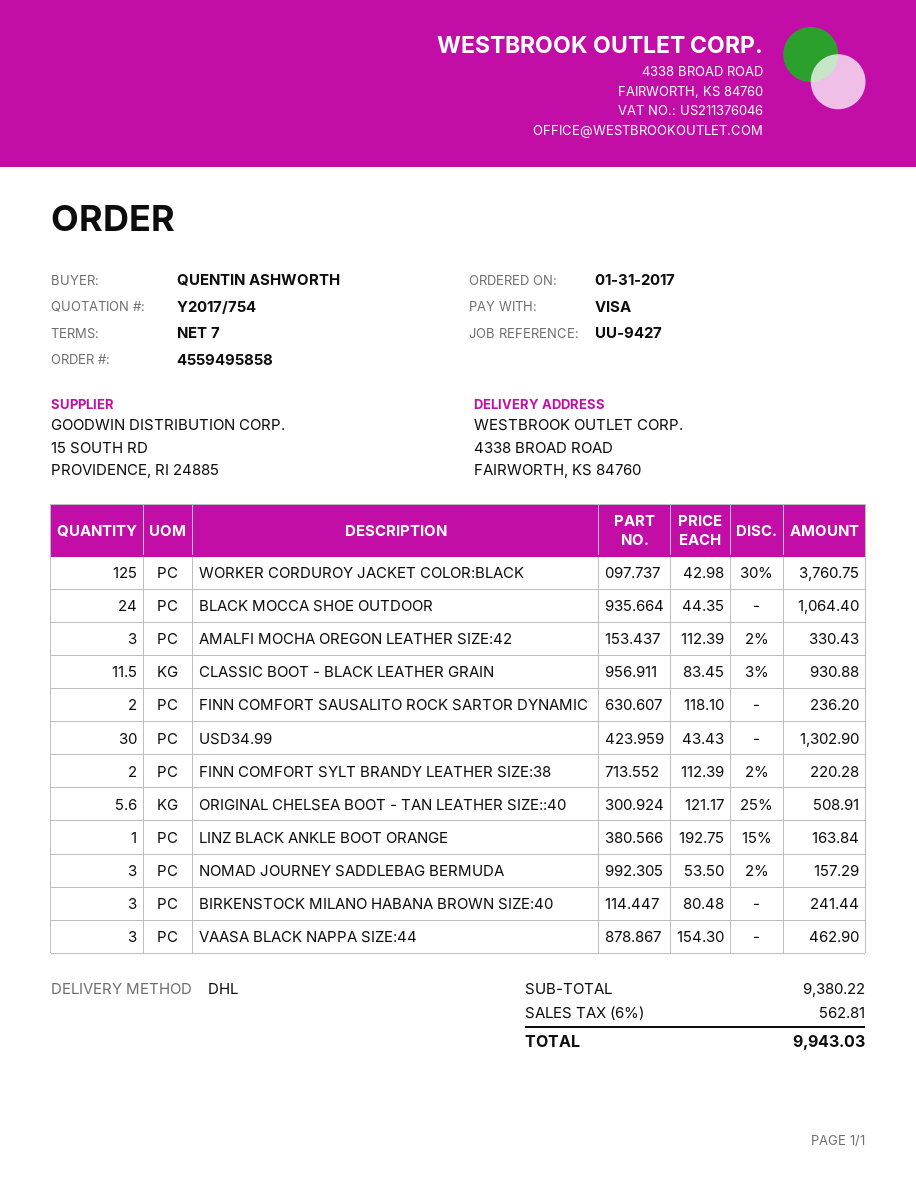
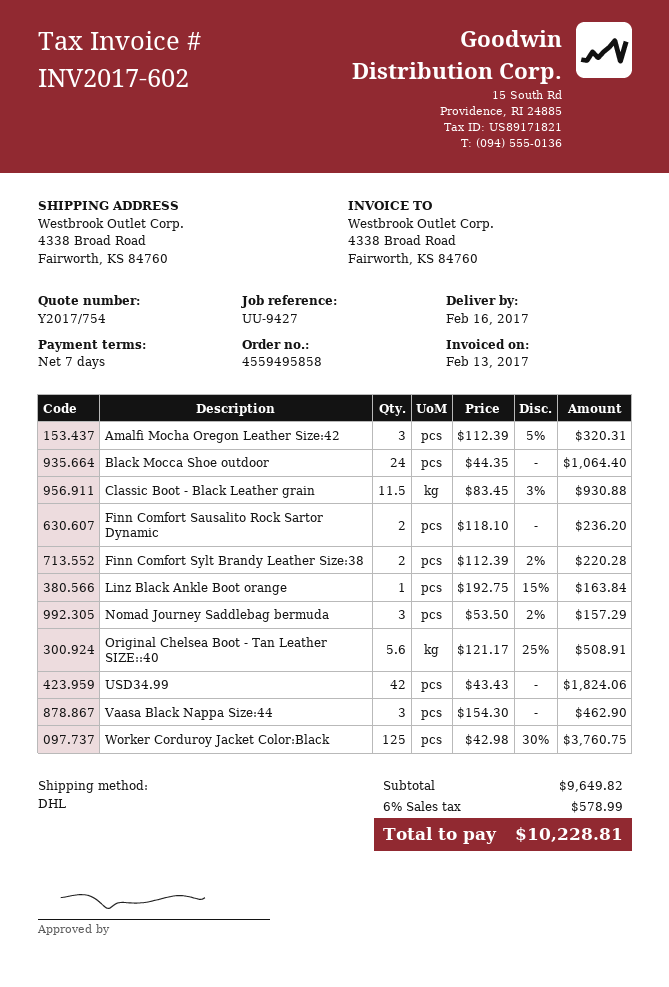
AMALFI MOCHA OREGON LEATHER SIZE:42: 3 x 112.39 - 2% = 330.43 -> 3 x 112.39 - 5% = 320.31
USD34.99: 30 x 43.43 = 1302.90 -> 42 x 43.43 = 1824.06
BIRKENSTOCK MILANO HABANA BROWN SIZE:40: 3 x 80.48 = 241.44 -> none
subtotal: 9380.22 -> 9649.82
tax: 6% = 562.81 -> 6% = 578.99
total: 9943.03 -> 10228.81

